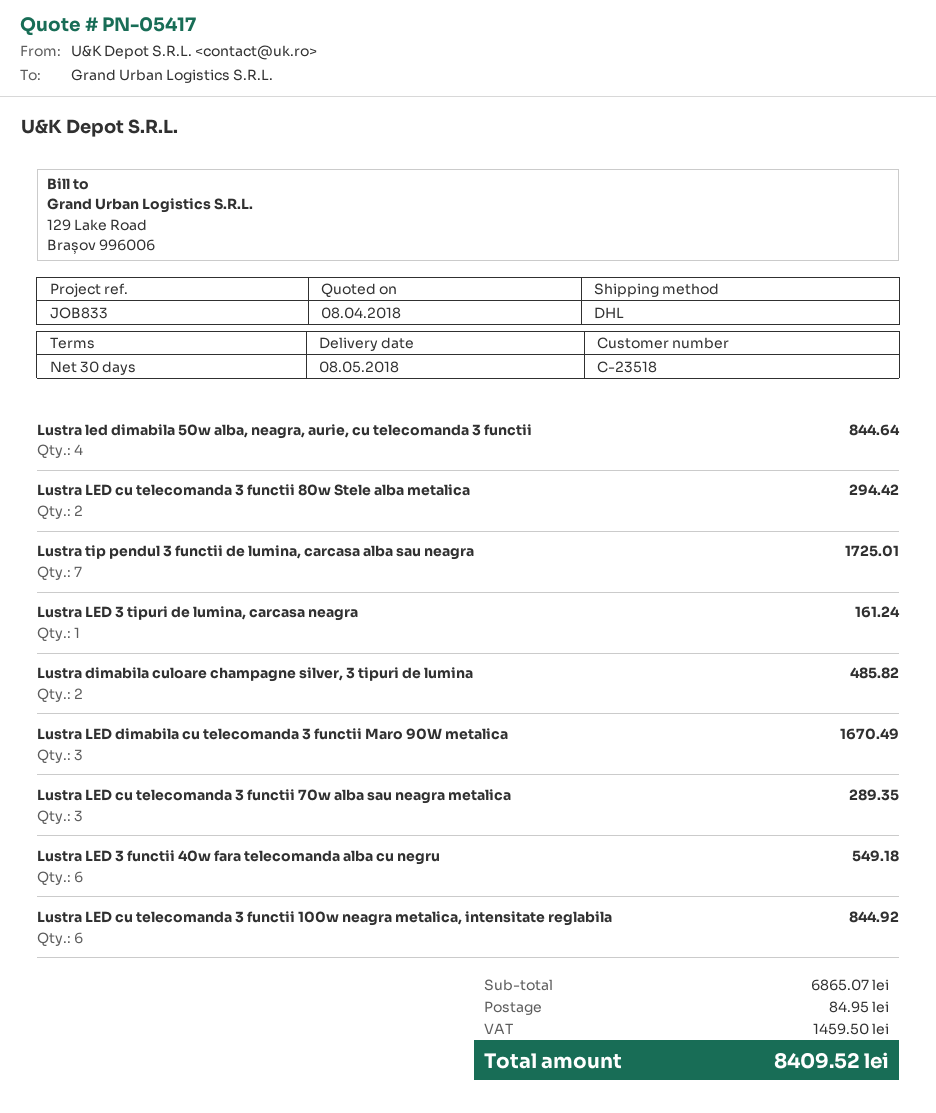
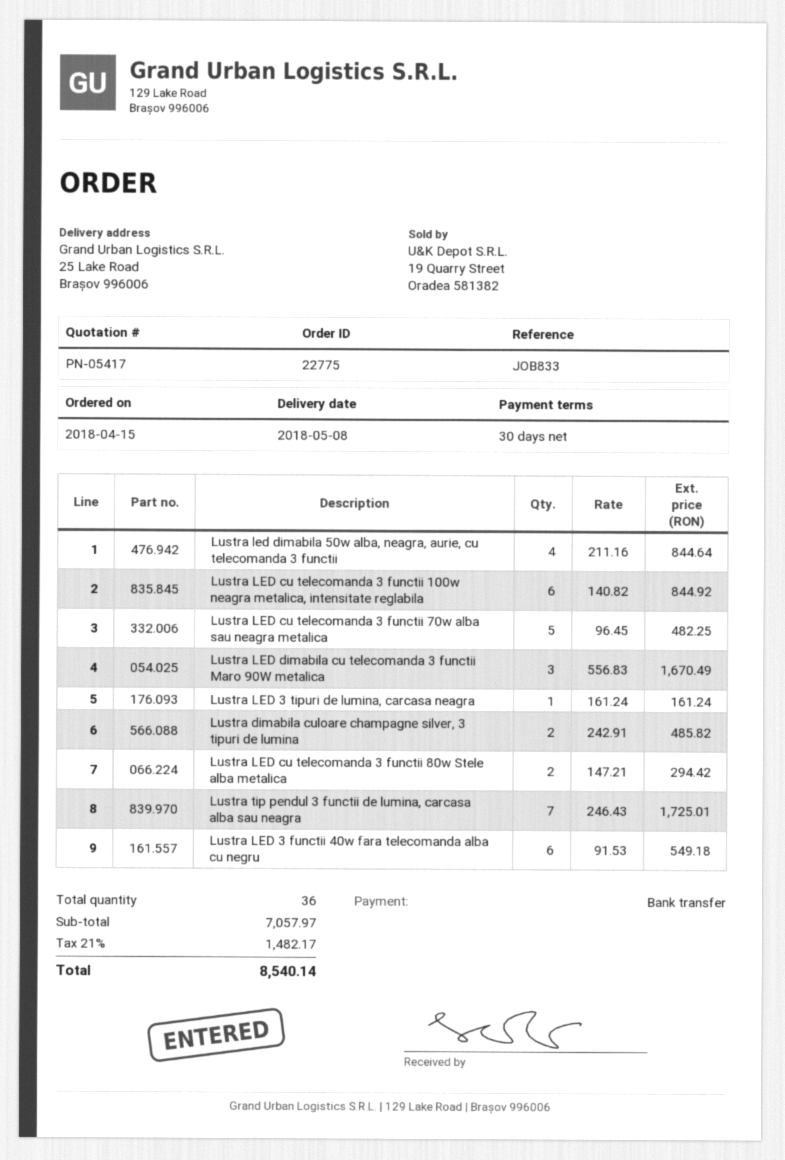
Lustra LED cu telecomanda 3 functii 70w alba sau neagra metalica: 3 for 289.35 -> 5 for 482.25
subtotal: 6865.07 -> 7057.97
shipping: 84.95 -> none
tax: 1459.50 -> 1482.17
total: 8409.52 -> 8540.14

